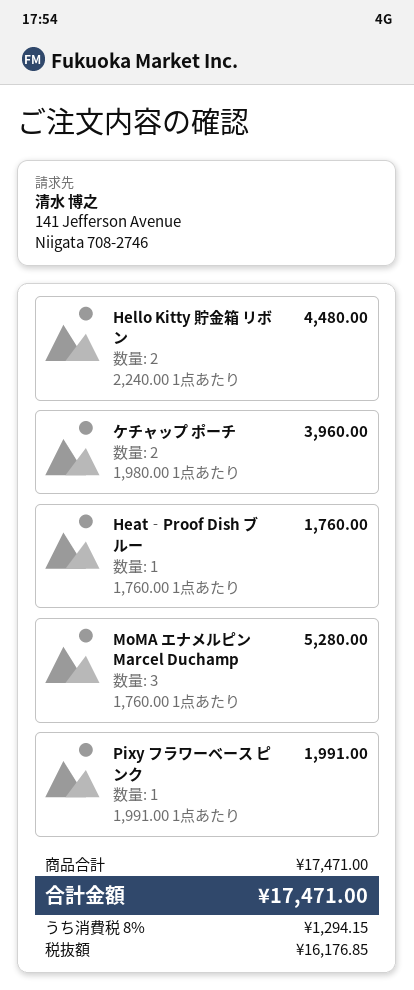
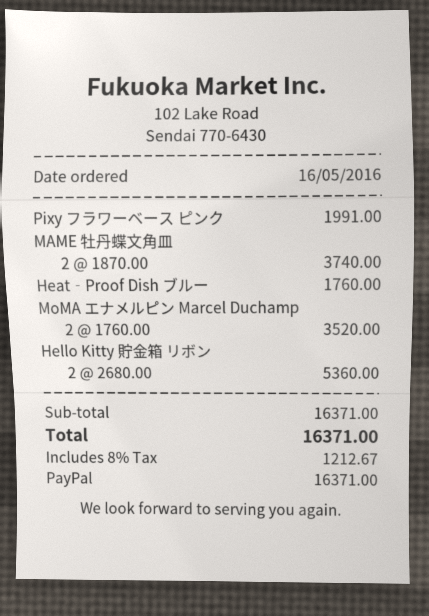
Hello Kitty 貯金箱 リボン: 2 x 2240.00 = 4480.00 -> 2 x 2680.00 = 5360.00
ケチャップ ポーチ: 2 x 1980.00 = 3960.00 -> none
MoMA エナメルピン Marcel Duchamp: 3 x 1760.00 = 5280.00 -> 2 x 1760.00 = 3520.00
MAME 牡丹蝶文角皿: none -> 2 x 1870.00 = 3740.00
subtotal: 17471.00 -> 16371.00
tax: 8% = 1294.15 -> 8% = 1212.67
total: 17471.00 -> 16371.00

